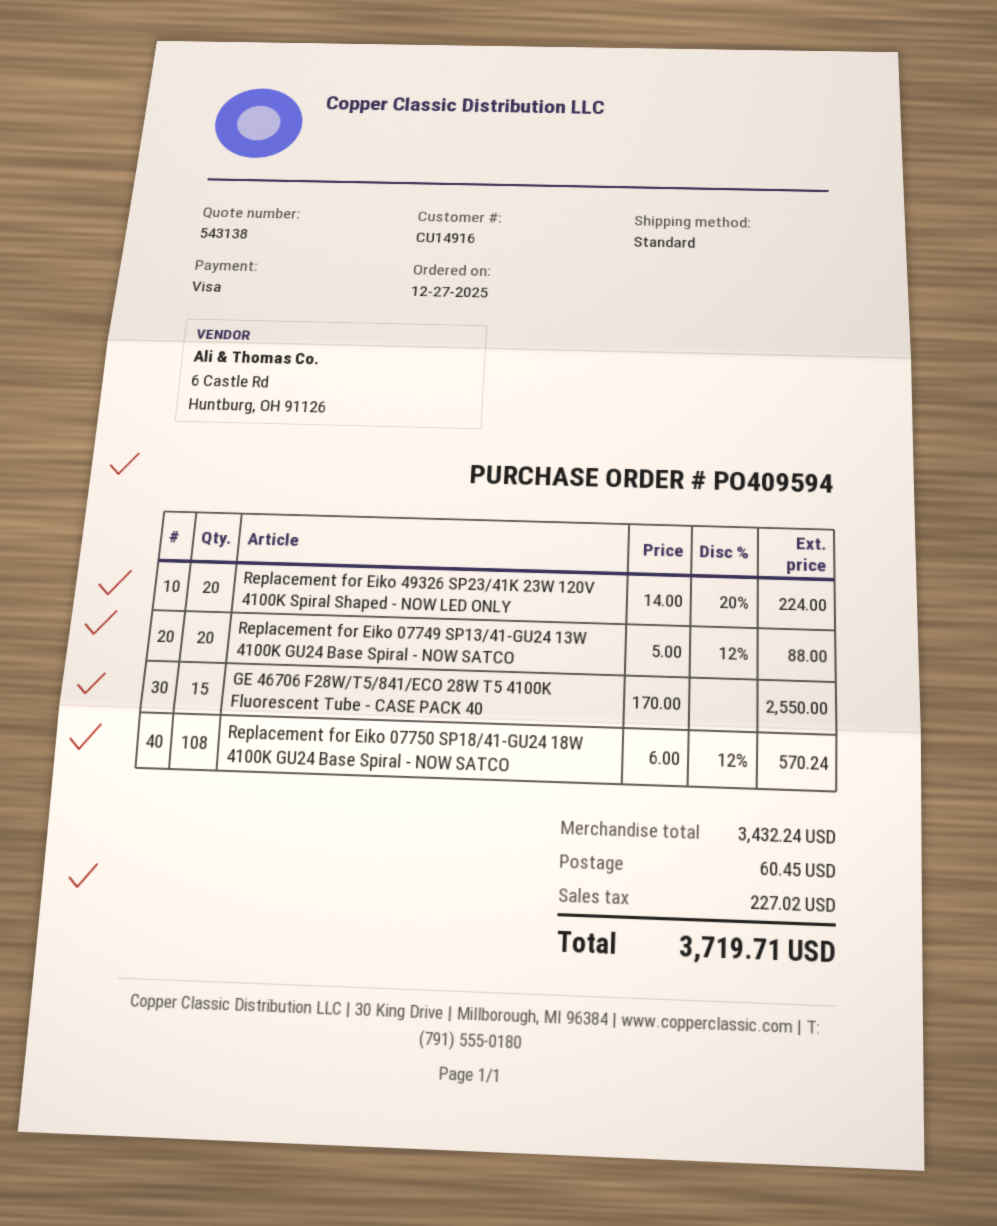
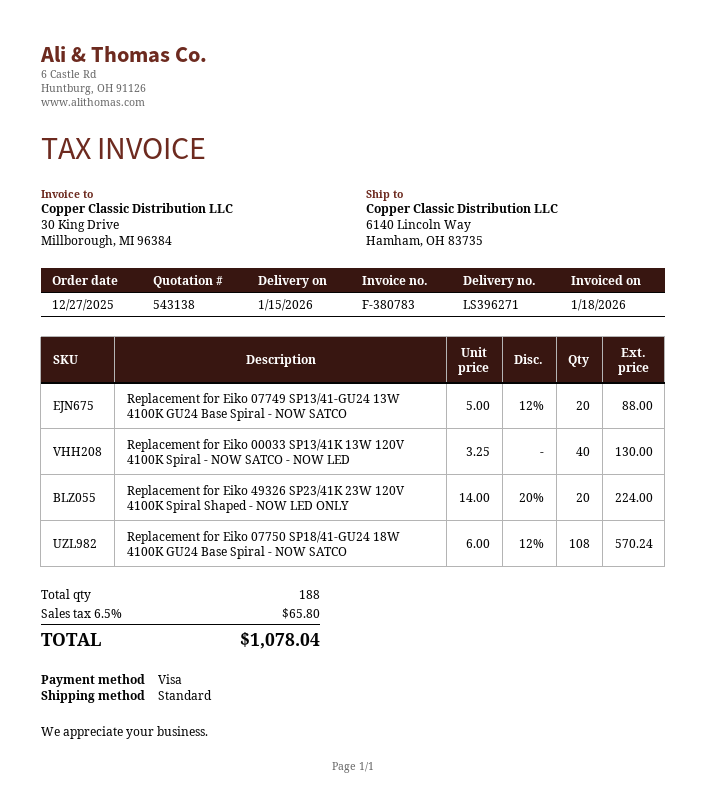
GE 46706 F28W/T5/841/ECO 28W T5 4100K Fluorescent Tube - CASE PACK 40: 15 x 170.00 = 2550.00 -> none
Replacement for Eiko 00033 SP13/41K 13W 120V 4100K Spiral - NOW SATCO - NOW LED: none -> 40 x 3.25 = 130.00
shipping: 60.45 -> none
tax: 227.02 -> 65.80
total: 3719.71 -> 1078.04

